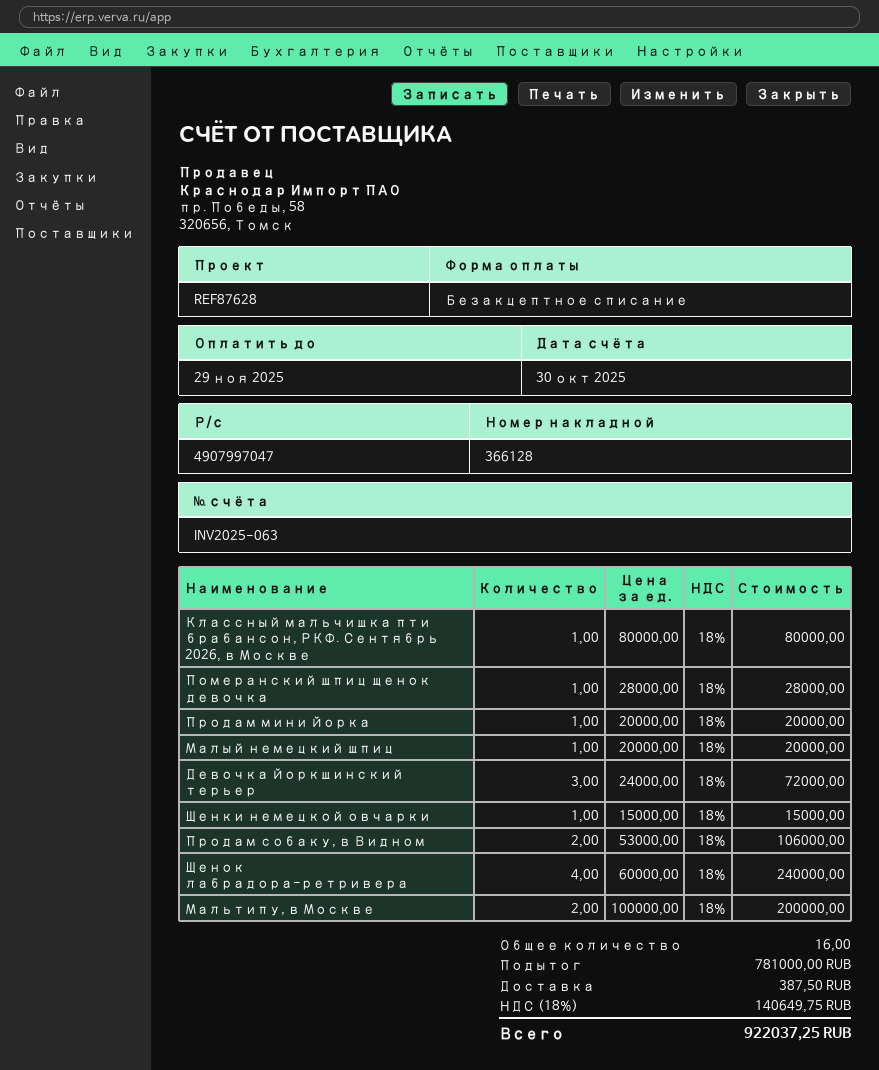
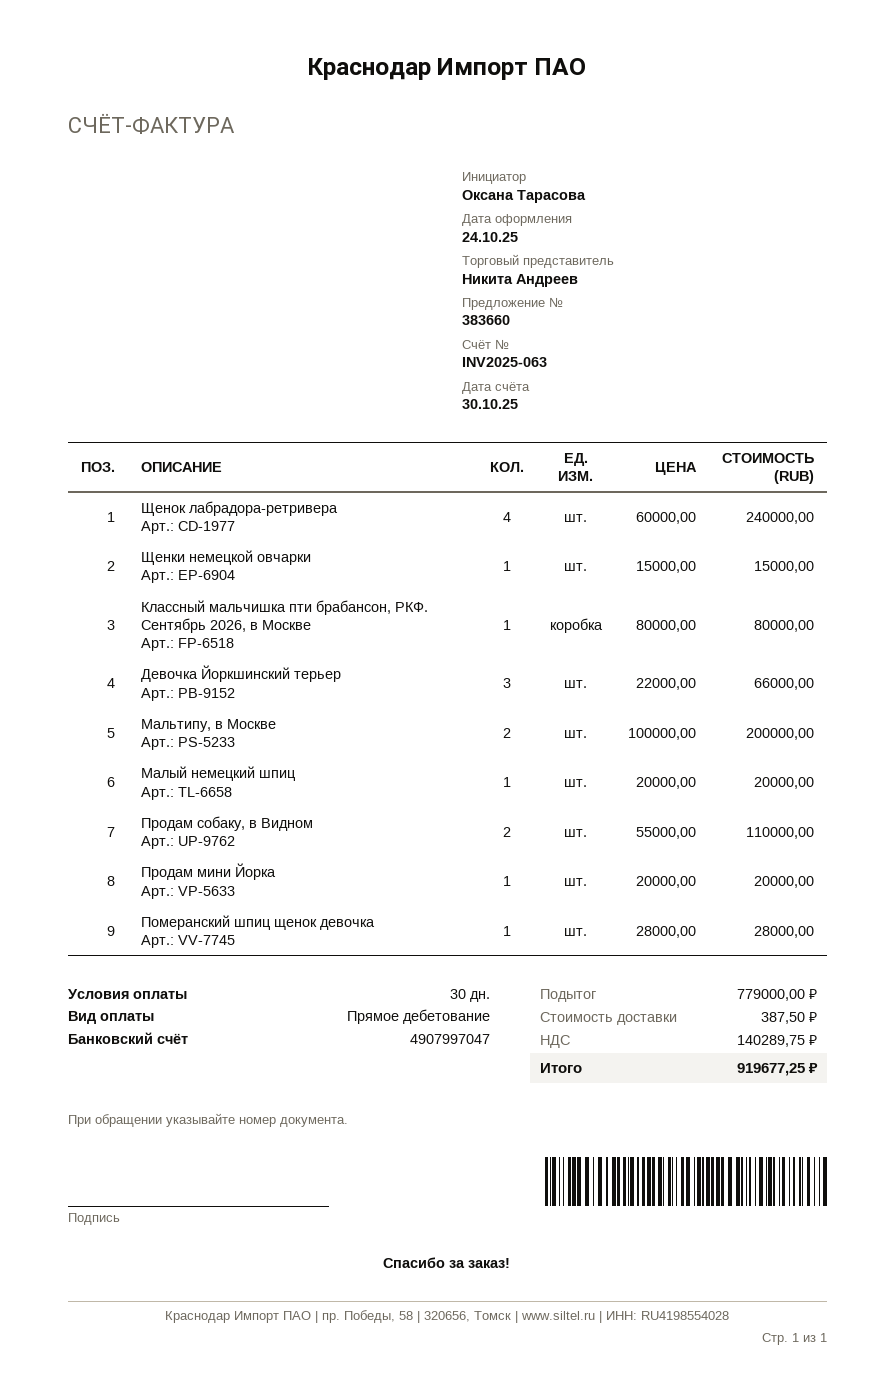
Девочка Йоркшинский терьер: 3 x 24000.00 = 72000.00 -> 3 x 22000.00 = 66000.00
Продам собаку, в Видном: 2 x 53000.00 = 106000.00 -> 2 x 55000.00 = 110000.00
subtotal: 781000.00 -> 779000.00
tax: 140649.75 -> 140289.75
total: 922037.25 -> 919677.25

